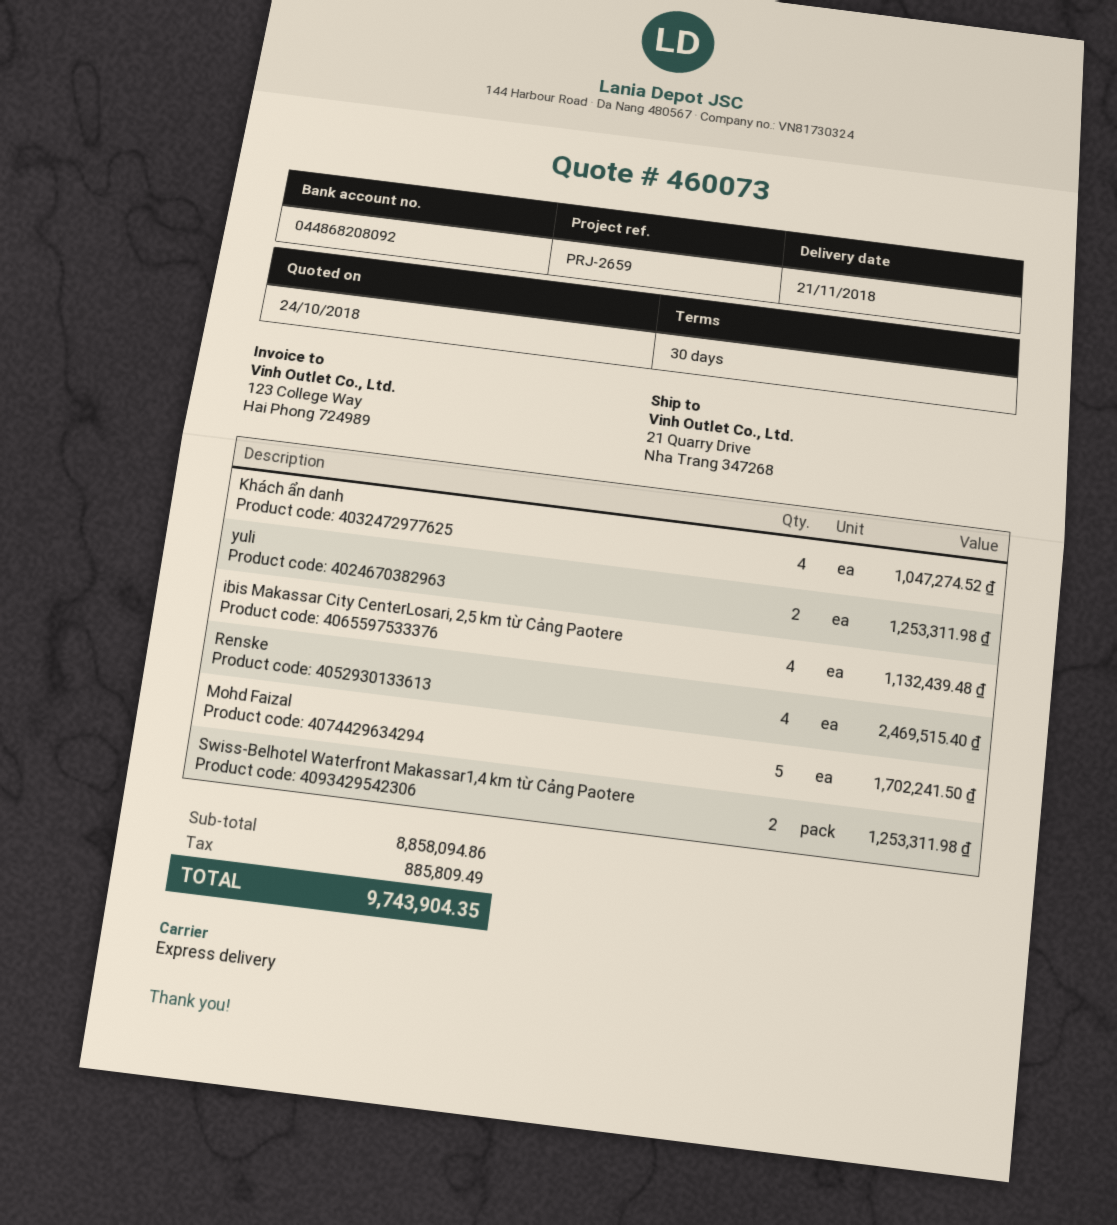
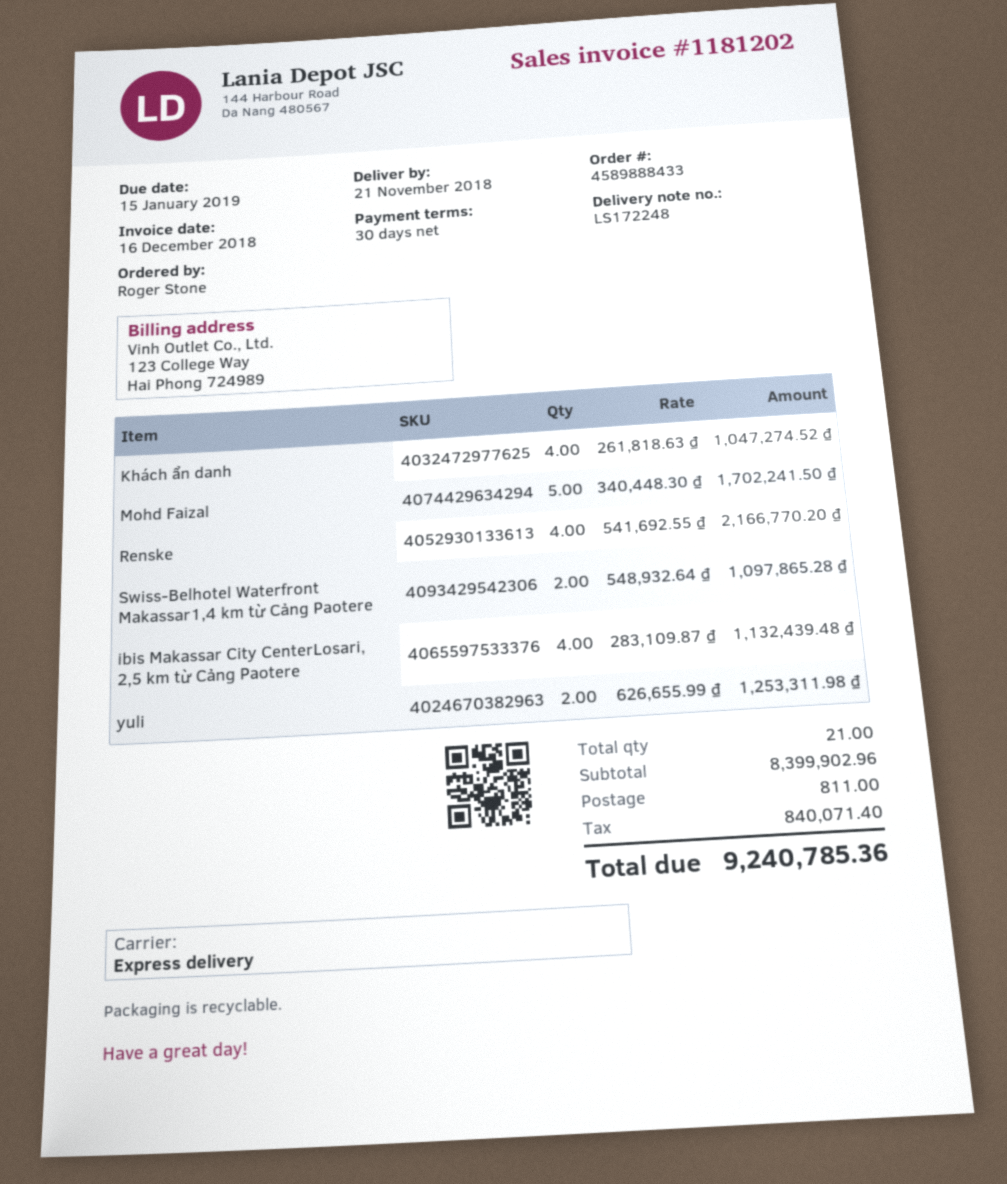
Renske: 4 for 2469515.40 -> 4 for 2166770.20
Swiss-Belhotel Waterfront Makassar1,4 km từ Cảng Paotere: 2 for 1253311.98 -> 2 for 1097865.28
subtotal: 8858094.86 -> 8399902.96
shipping: none -> 811.00
tax: 885809.49 -> 840071.40
total: 9743904.35 -> 9240785.36

